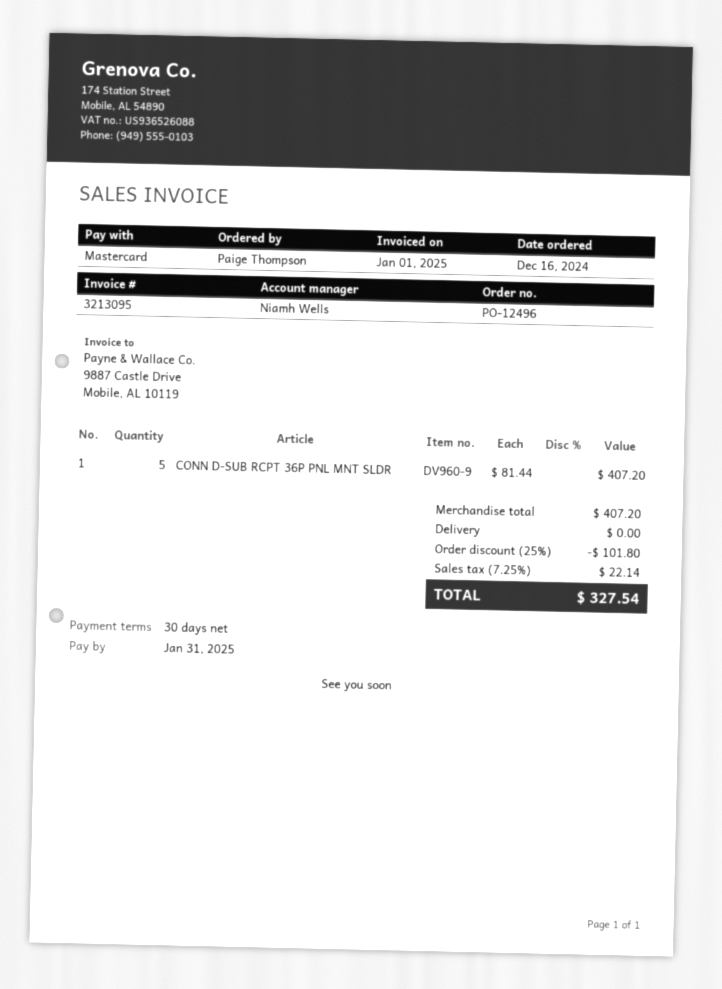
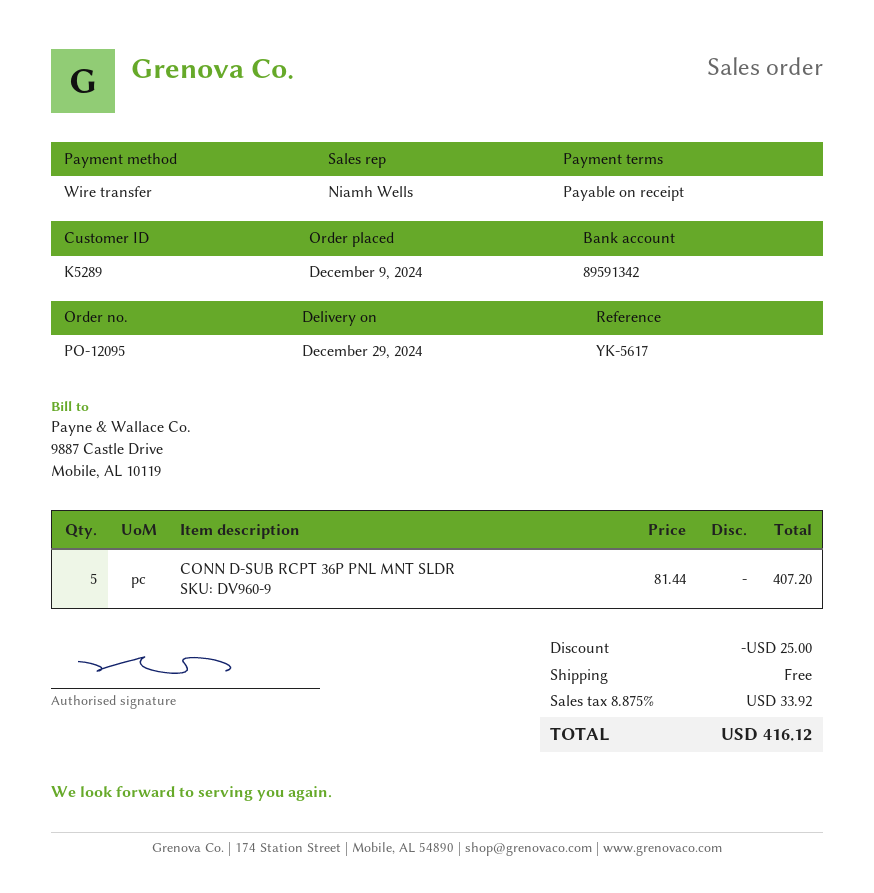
order number: PO-12496 -> PO-12095
order date: 2024-12-16 -> 2024-12-09
payment terms: 30 days -> on receipt
payment method: Mastercard -> bank transfer
discount: 101.80 -> 25.00
tax: 7.25% = 22.14 -> 8.875% = 33.92
total: 327.54 -> 416.12

